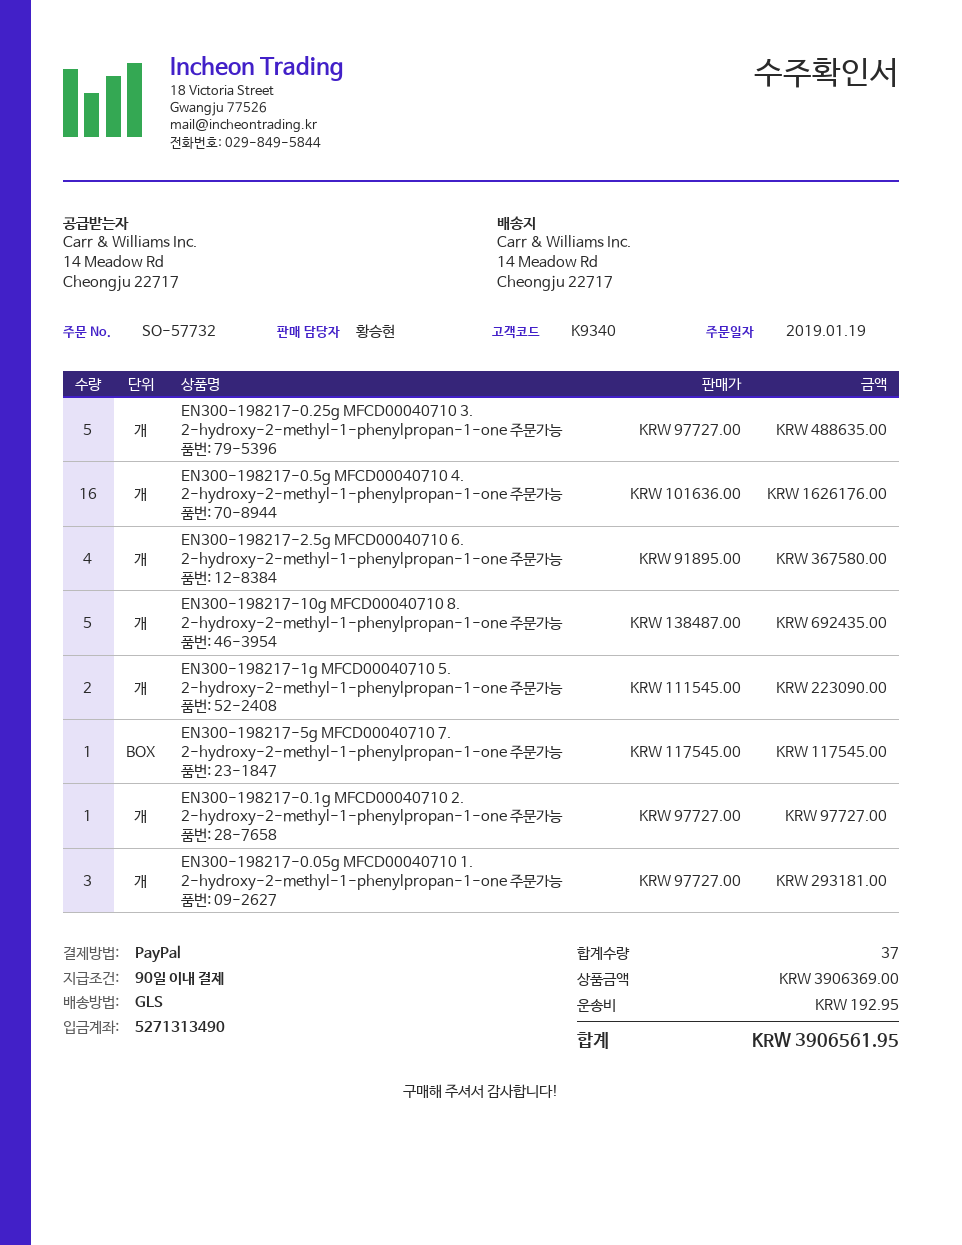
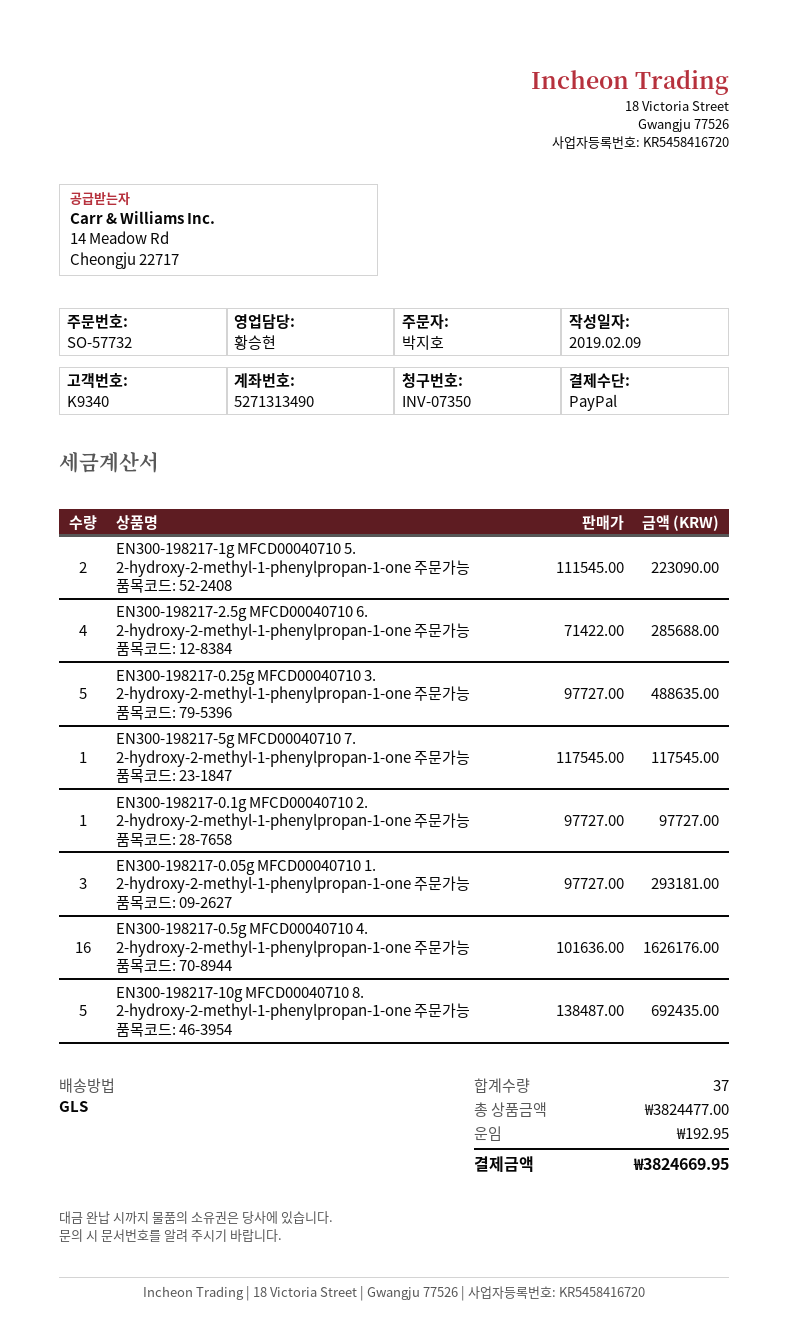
EN300-198217-2.5g MFCD00040710 6. 2-hydroxy-2-methyl-1-phenylpropan-1-one 주문가능: 4 x 91895.00 = 367580.00 -> 4 x 71422.00 = 285688.00
subtotal: 3906369.00 -> 3824477.00
total: 3906561.95 -> 3824669.95

